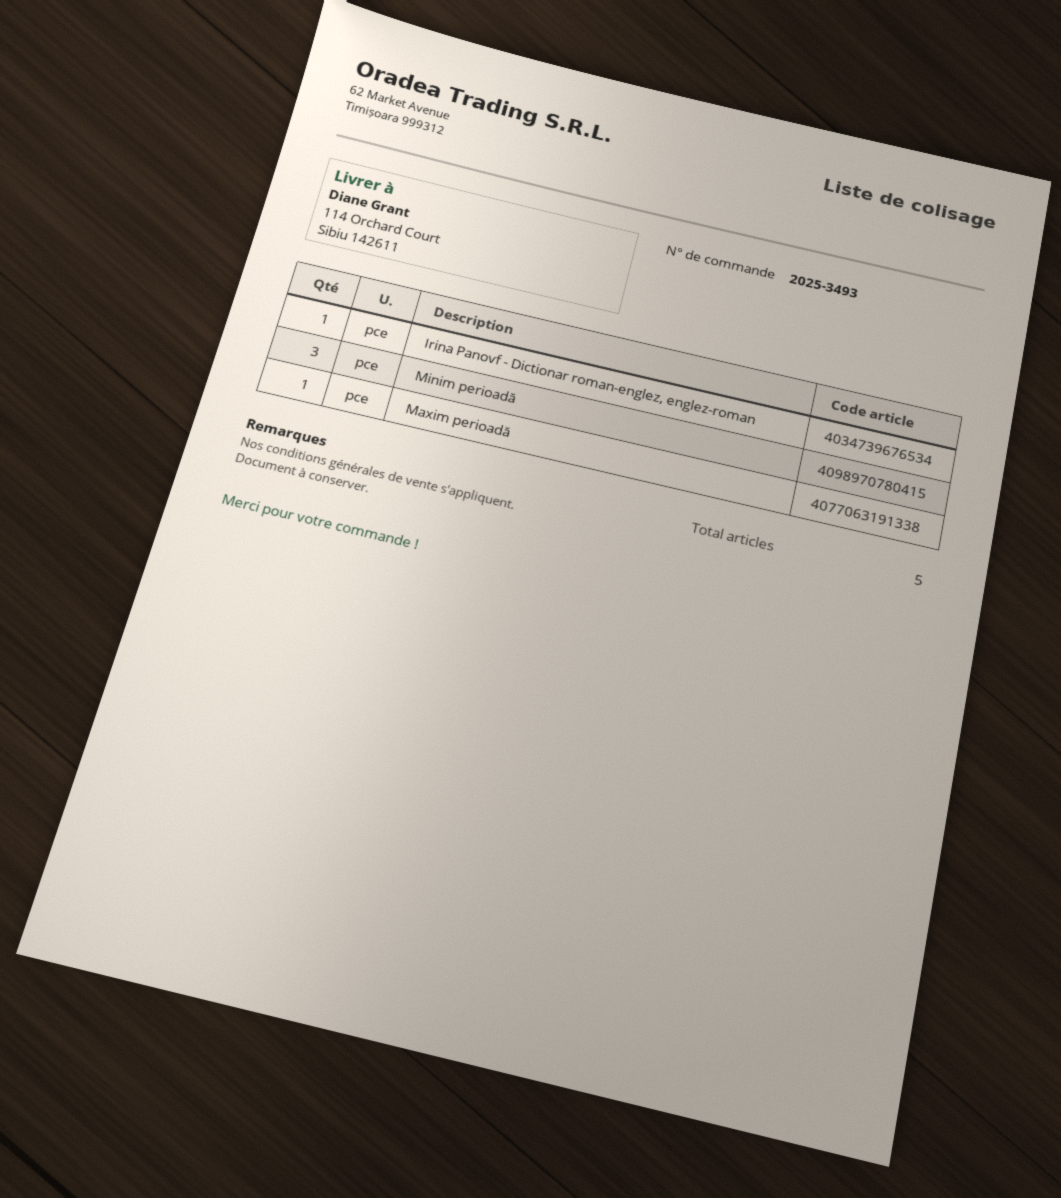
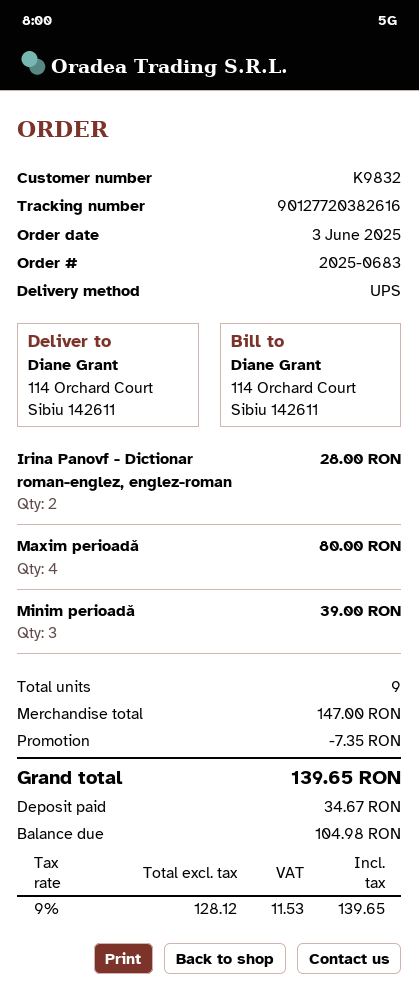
order number: 2025-3493 -> 2025-0683
Irina Panovf - Dictionar roman-englez, englez-roman: 1 -> 2
Maxim perioadă: 1 -> 4
total quantity: 5 -> 9

